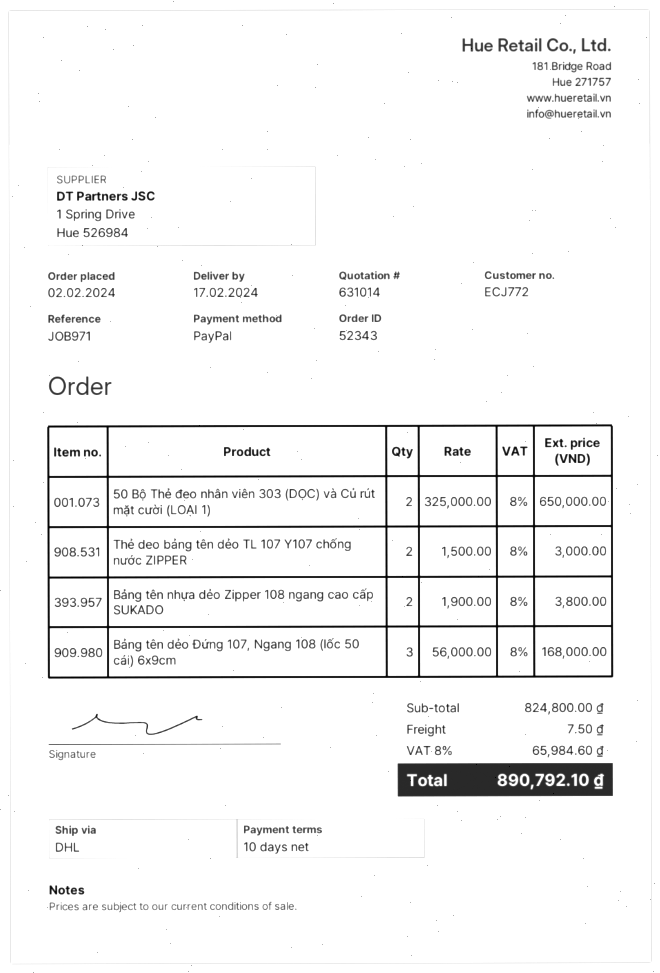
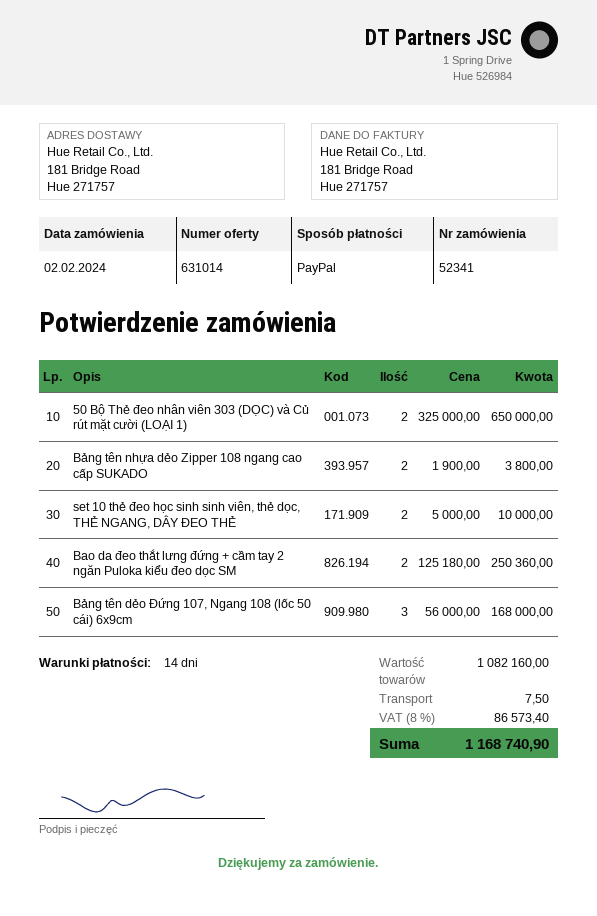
order number: 52343 -> 52341
payment terms: 10 days -> 14 days
Thẻ deo bảng tên dẻo TL 107 Y107 chống nước ZIPPER: 2 x 1500.00 = 3000.00 -> none
set 10 thẻ đeo học sinh sinh viên, thẻ dọc, THẺ NGANG, DÂY ĐEO THẺ: none -> 2 x 5000.00 = 10000.00
Bao da đeo thắt lưng đứng + cầm tay 2 ngăn Puloka kiểu đeo dọc SM: none -> 2 x 125180.00 = 250360.00
subtotal: 824800.00 -> 1082160.00
tax: 8% = 65984.60 -> 8% = 86573.40
total: 890792.10 -> 1168740.90

